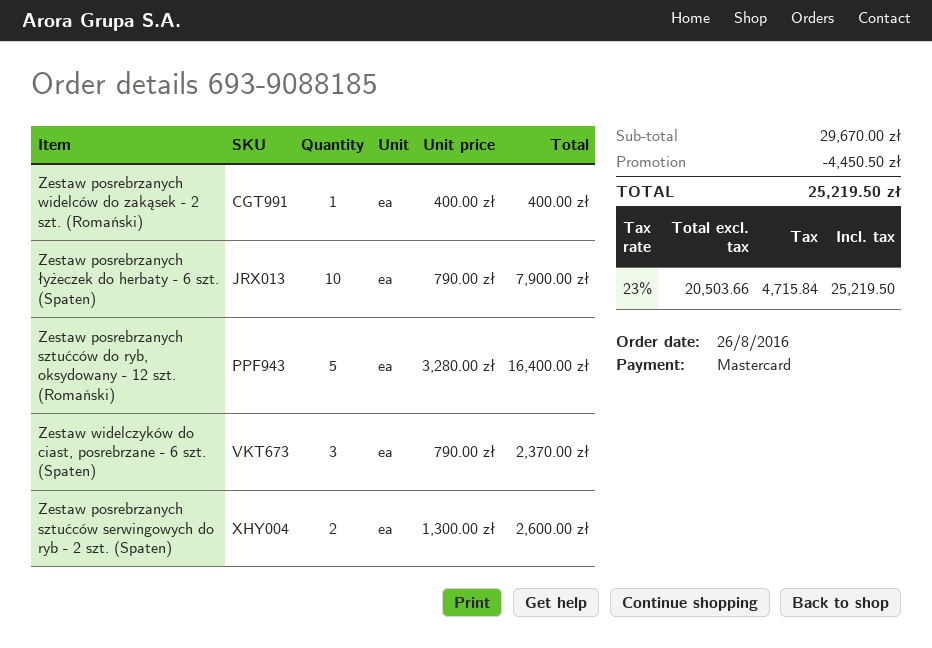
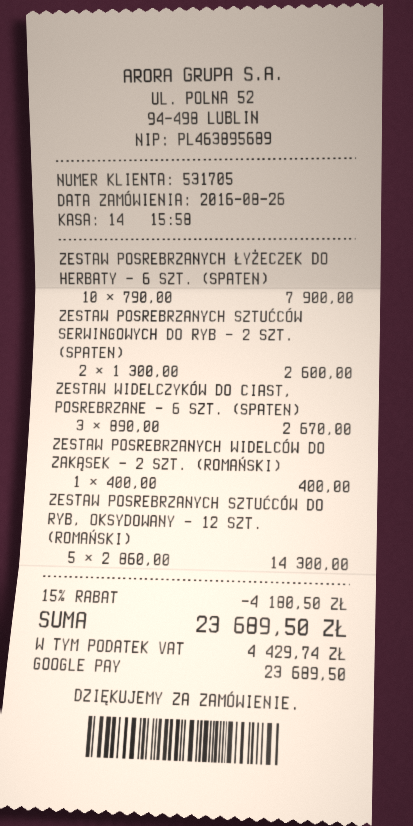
payment method: Mastercard -> Google Pay
Zestaw posrebrzanych sztućców do ryb, oksydowany - 12 szt. (Romański): 5 x 3280.00 = 16400.00 -> 5 x 2860.00 = 14300.00
Zestaw widelczyków do ciast, posrebrzane - 6 szt. (Spaten): 3 x 790.00 = 2370.00 -> 3 x 890.00 = 2670.00
discount: 4450.50 -> 4180.50
tax: 4715.84 -> 4429.74
total: 25219.50 -> 23689.50

